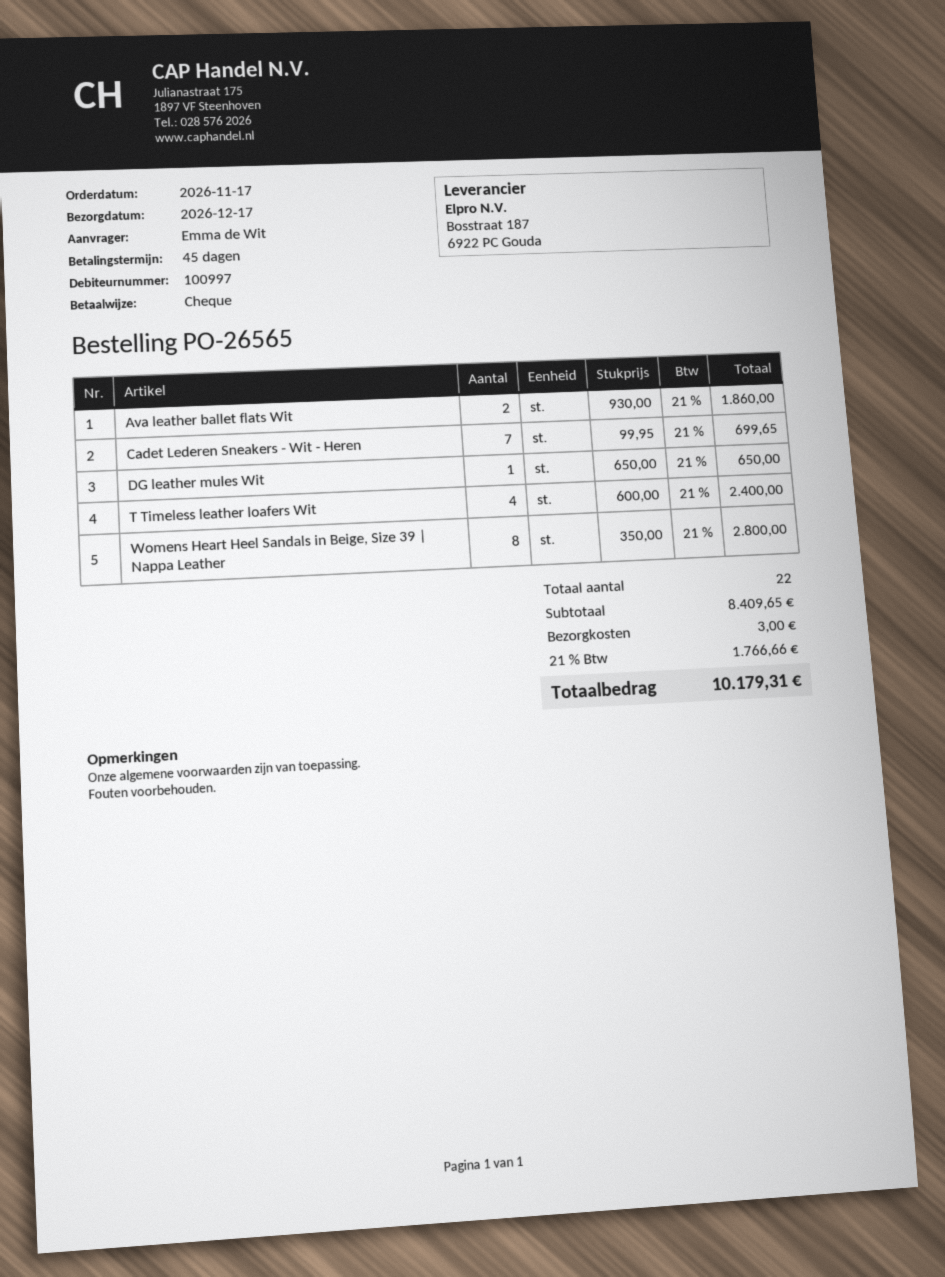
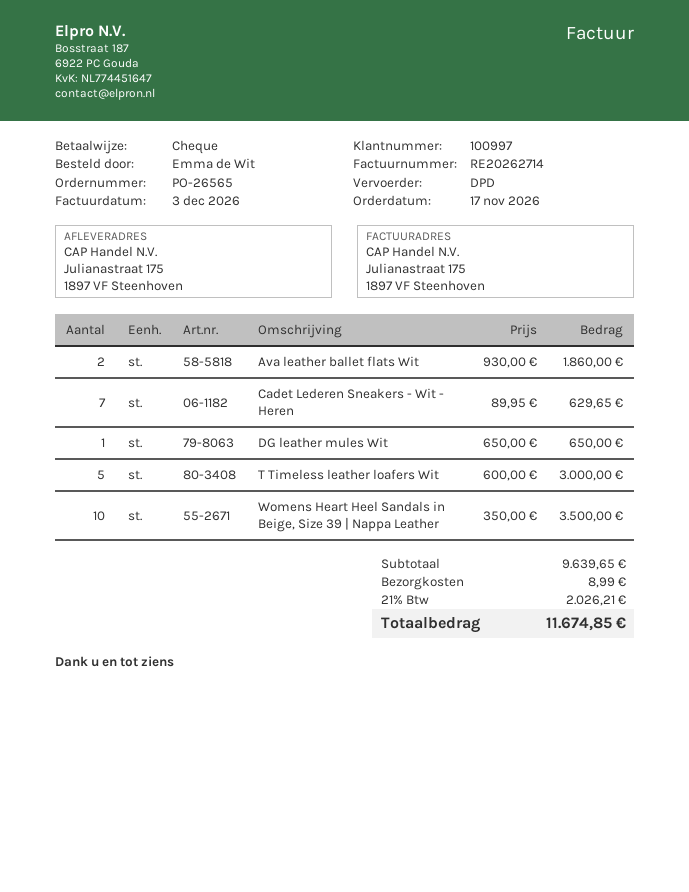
Cadet Lederen Sneakers - Wit - Heren: 7 x 99.95 = 699.65 -> 7 x 89.95 = 629.65
T Timeless leather loafers Wit: 4 x 600.00 = 2400.00 -> 5 x 600.00 = 3000.00
Womens Heart Heel Sandals in Beige, Size 39 | Nappa Leather: 8 x 350.00 = 2800.00 -> 10 x 350.00 = 3500.00
subtotal: 8409.65 -> 9639.65
shipping: 3.00 -> 8.99
tax: 21% = 1766.66 -> 21% = 2026.21
total: 10179.31 -> 11674.85

